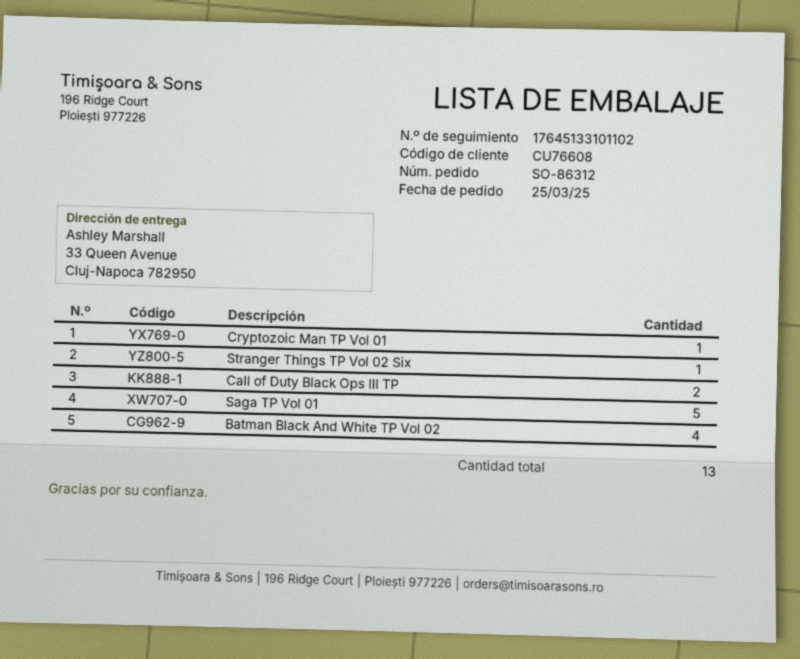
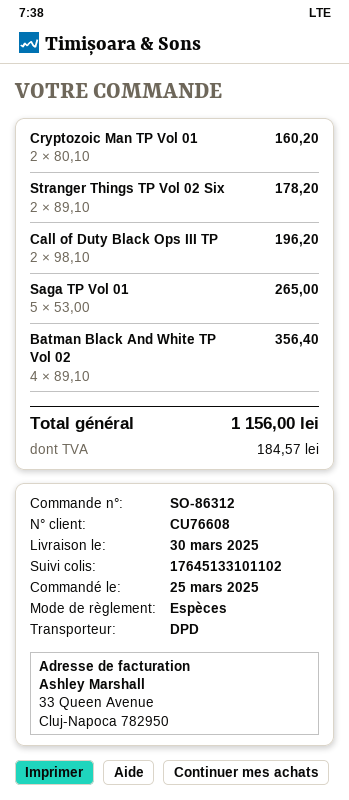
Cryptozoic Man TP Vol 01: 1 -> 2
Stranger Things TP Vol 02 Six: 1 -> 2

